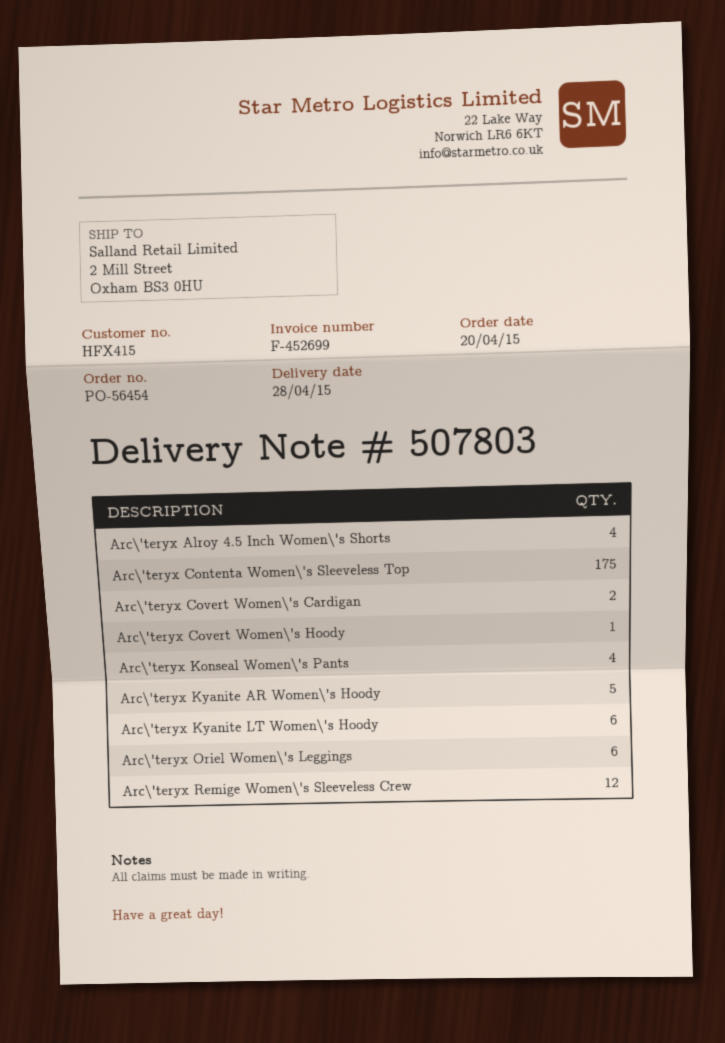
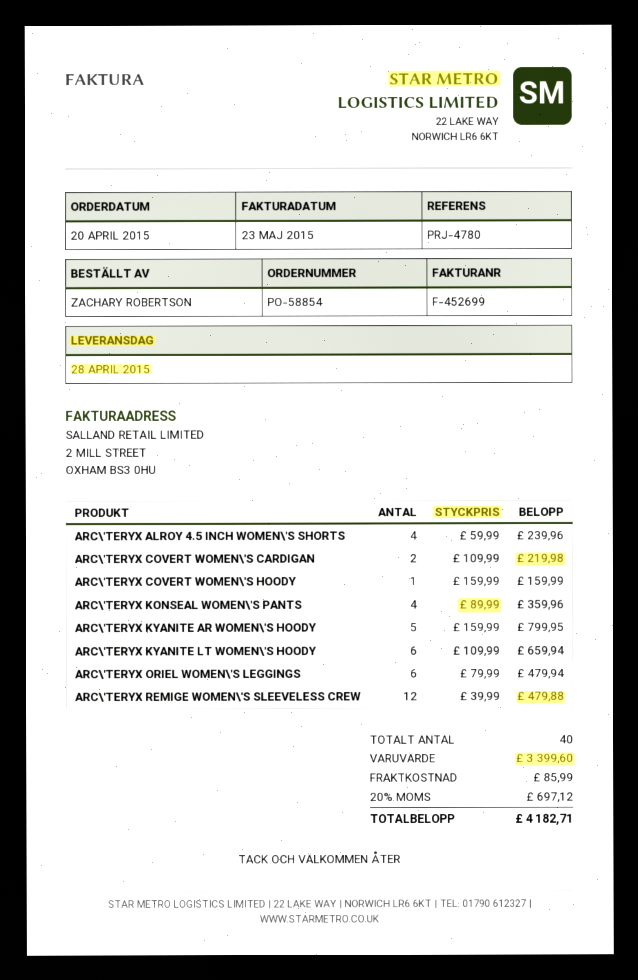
order number: PO-56454 -> PO-58854
Arc\'teryx Contenta Women\'s Sleeveless Top: 175 -> none

